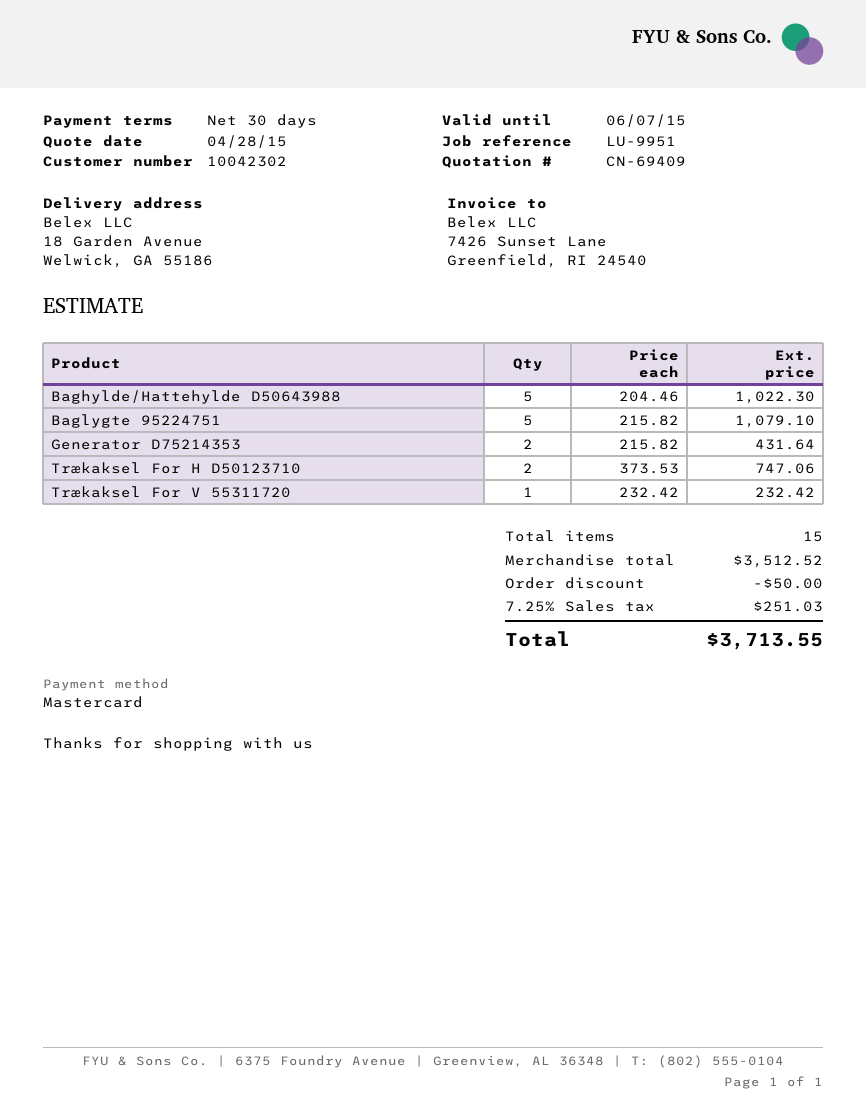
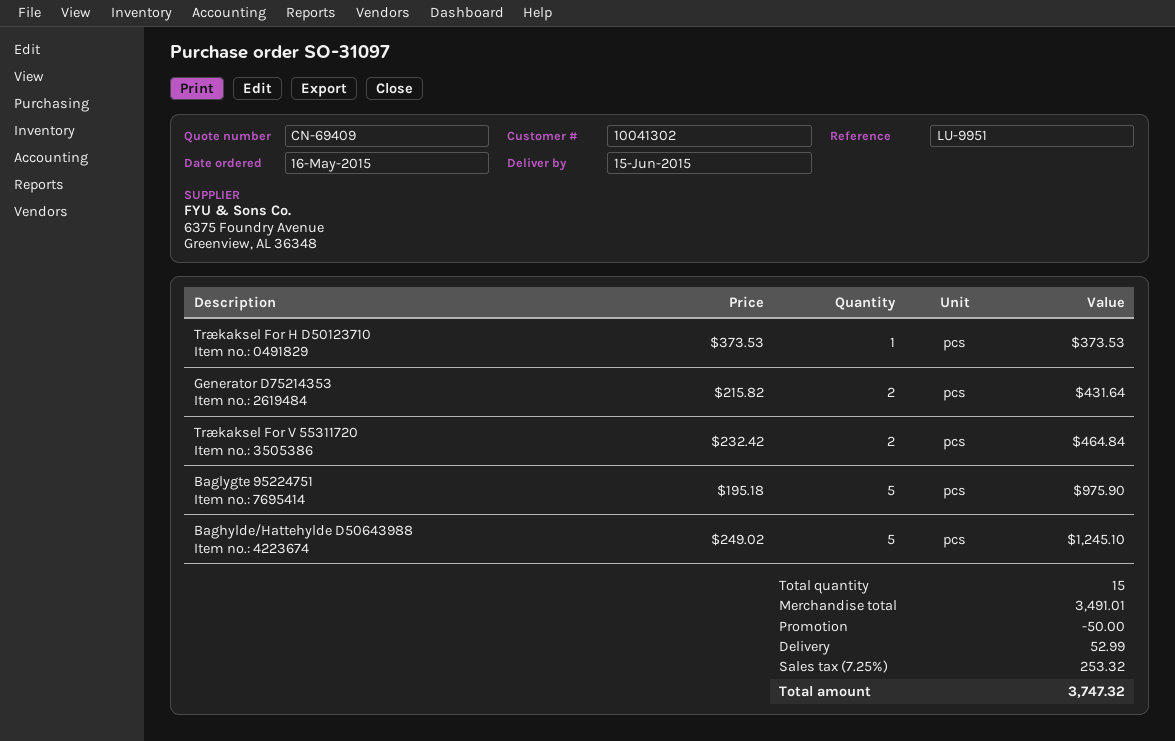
customer number: 10042302 -> 10041302
Baghylde/Hattehylde D50643988: 5 x 204.46 = 1022.30 -> 5 x 249.02 = 1245.10
Baglygte 95224751: 5 x 215.82 = 1079.10 -> 5 x 195.18 = 975.90
Trækaksel For H D50123710: 2 x 373.53 = 747.06 -> 1 x 373.53 = 373.53
Trækaksel For V 55311720: 1 x 232.42 = 232.42 -> 2 x 232.42 = 464.84
subtotal: 3512.52 -> 3491.01
shipping: none -> 52.99
tax: 7.25% = 251.03 -> 7.25% = 253.32
total: 3713.55 -> 3747.32

